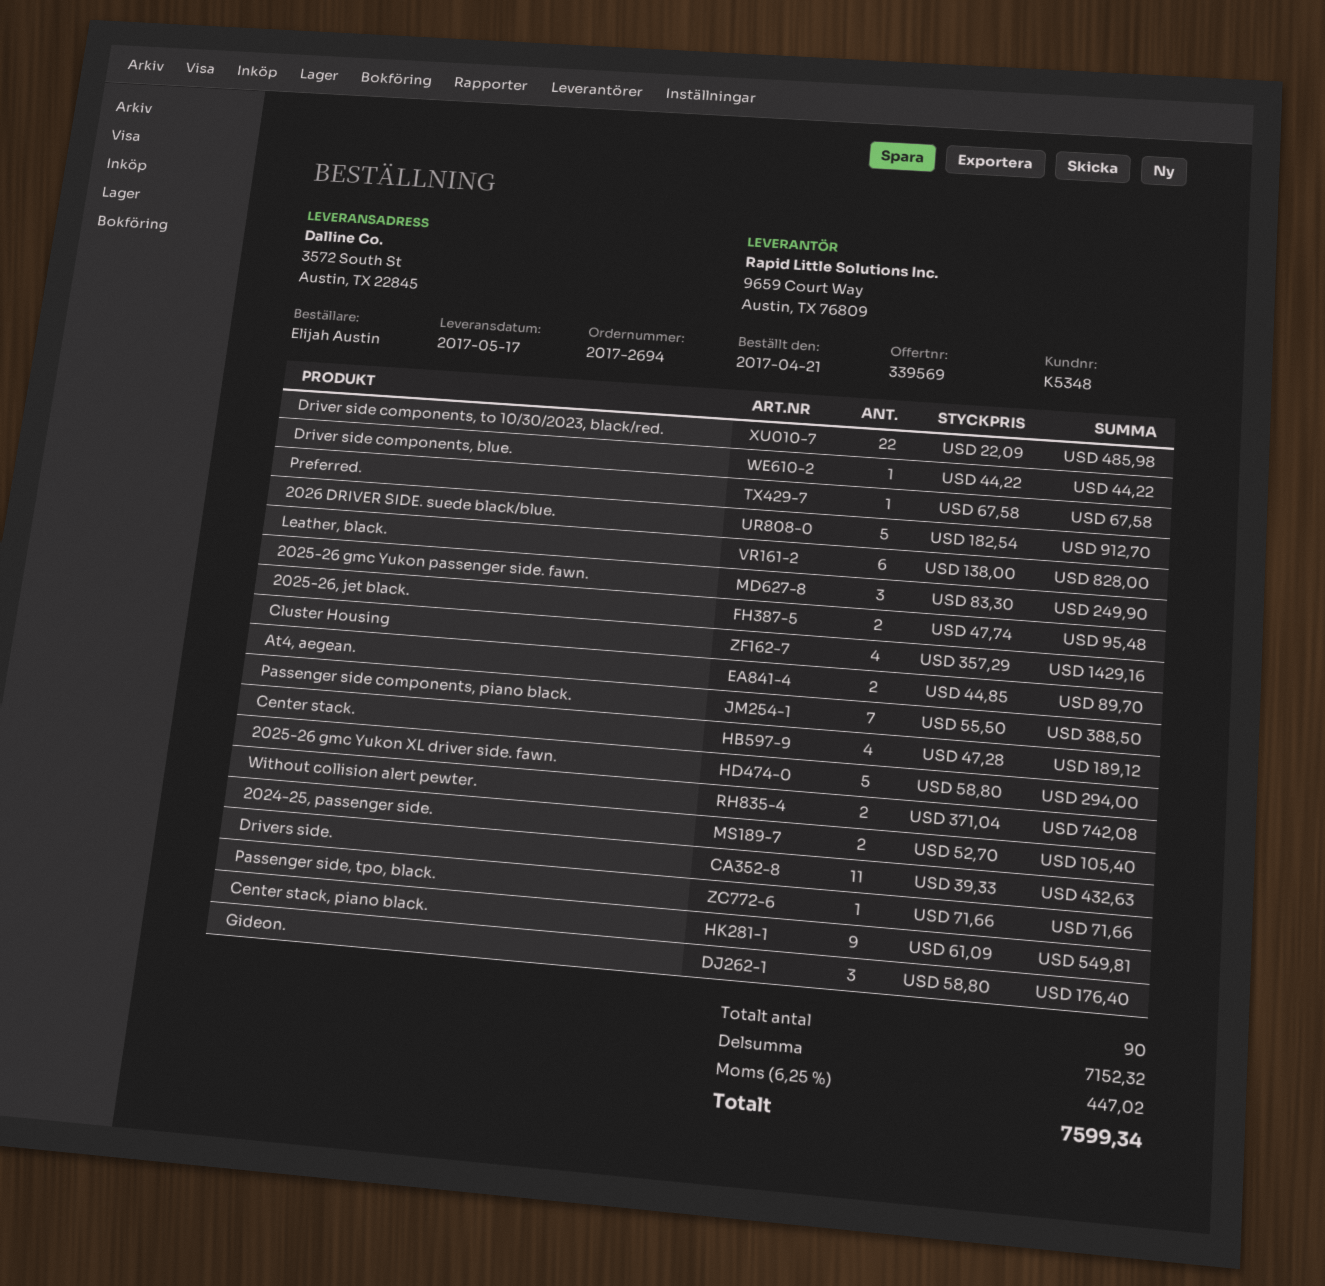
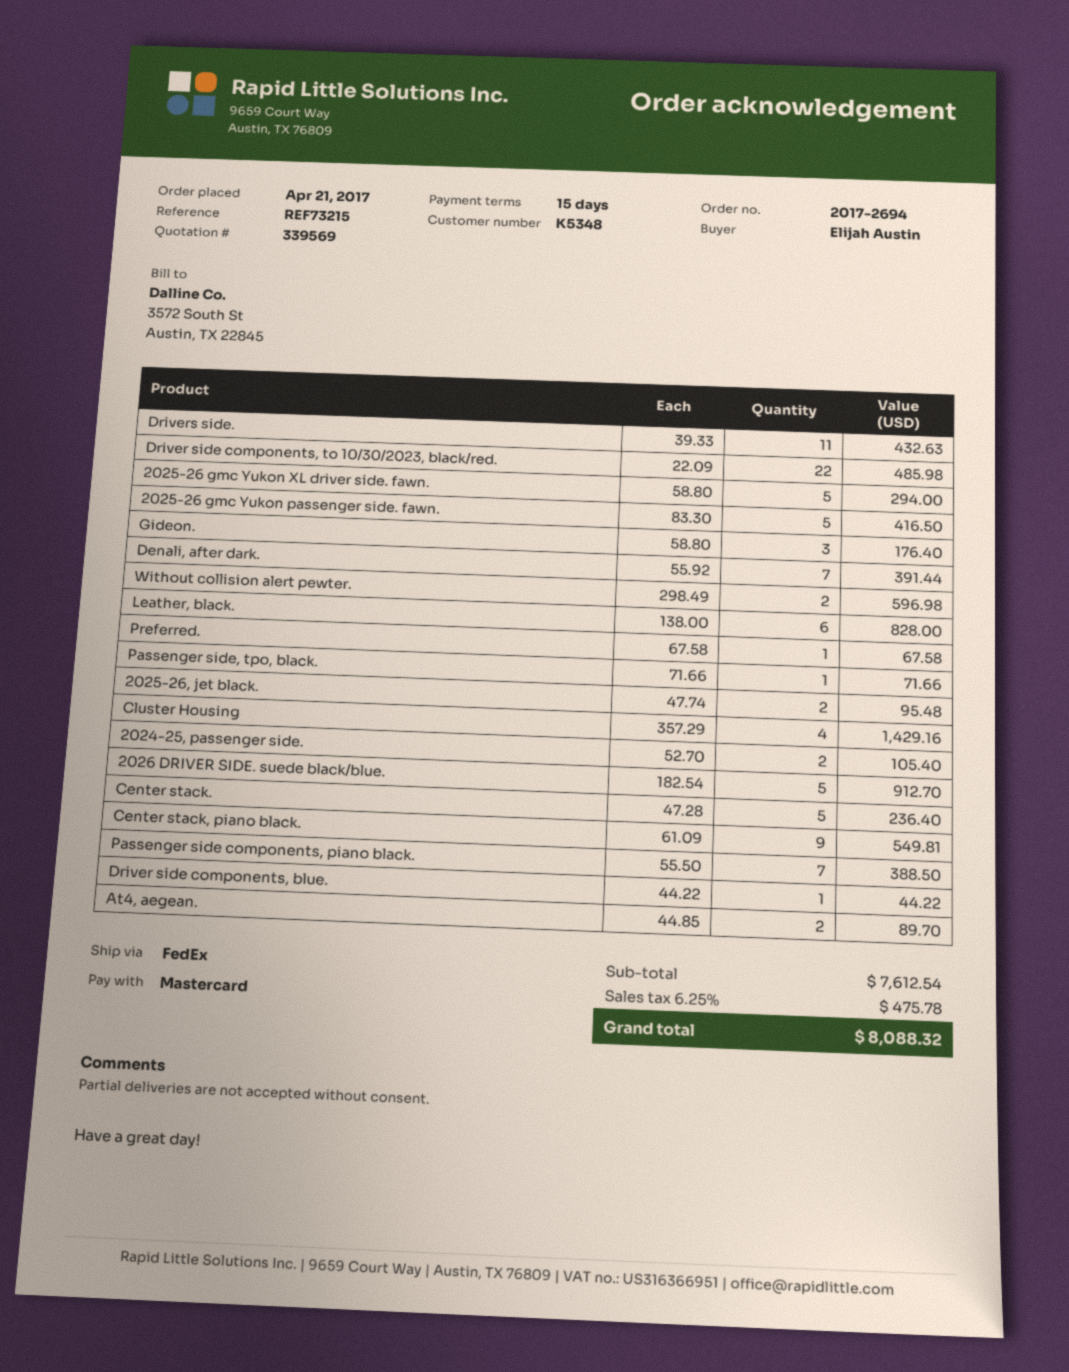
2025-26 gmc Yukon passenger side. fawn.: 3 x 83.30 = 249.90 -> 5 x 83.30 = 416.50
Center stack.: 4 x 47.28 = 189.12 -> 5 x 47.28 = 236.40
Without collision alert pewter.: 2 x 371.04 = 742.08 -> 2 x 298.49 = 596.98
Denali, after dark.: none -> 7 x 55.92 = 391.44
subtotal: 7152.32 -> 7612.54
tax: 6.25% = 447.02 -> 6.25% = 475.78
total: 7599.34 -> 8088.32

